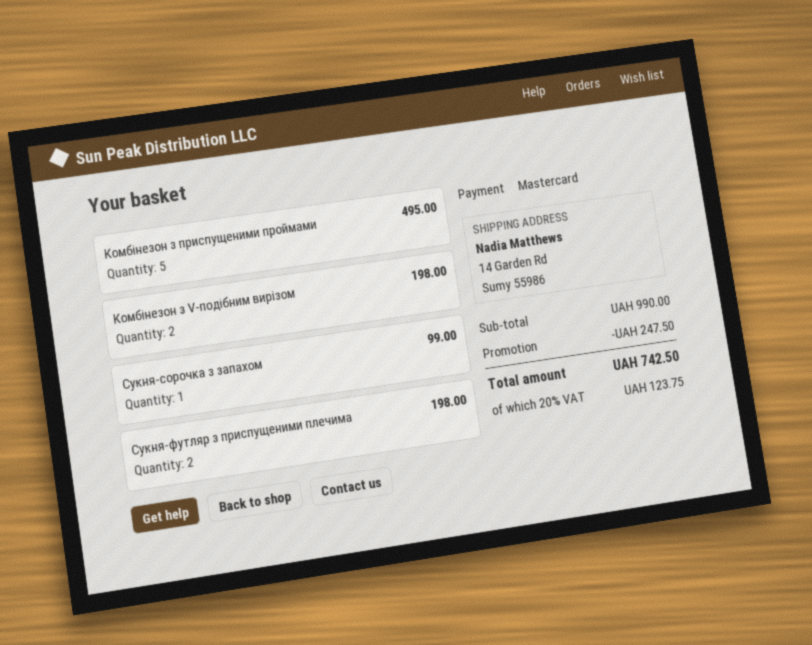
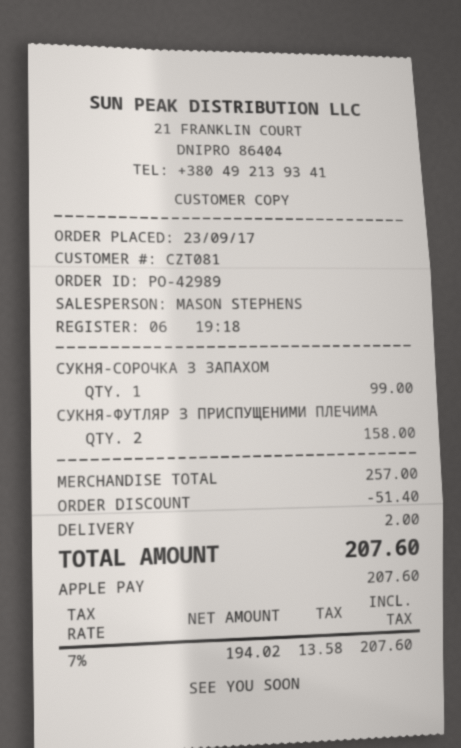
payment method: Mastercard -> Apple Pay
Комбінезон з приспущеними проймами: 5 for 495.00 -> none
Комбінезон з V-подібним вирізом: 2 for 198.00 -> none
Сукня-футляр з приспущеними плечима: 2 for 198.00 -> 2 for 158.00
subtotal: 990.00 -> 257.00
discount: 247.50 -> 51.40
shipping: none -> 2.00
tax: 20% = 123.75 -> 7% = 13.58
total: 742.50 -> 207.60

